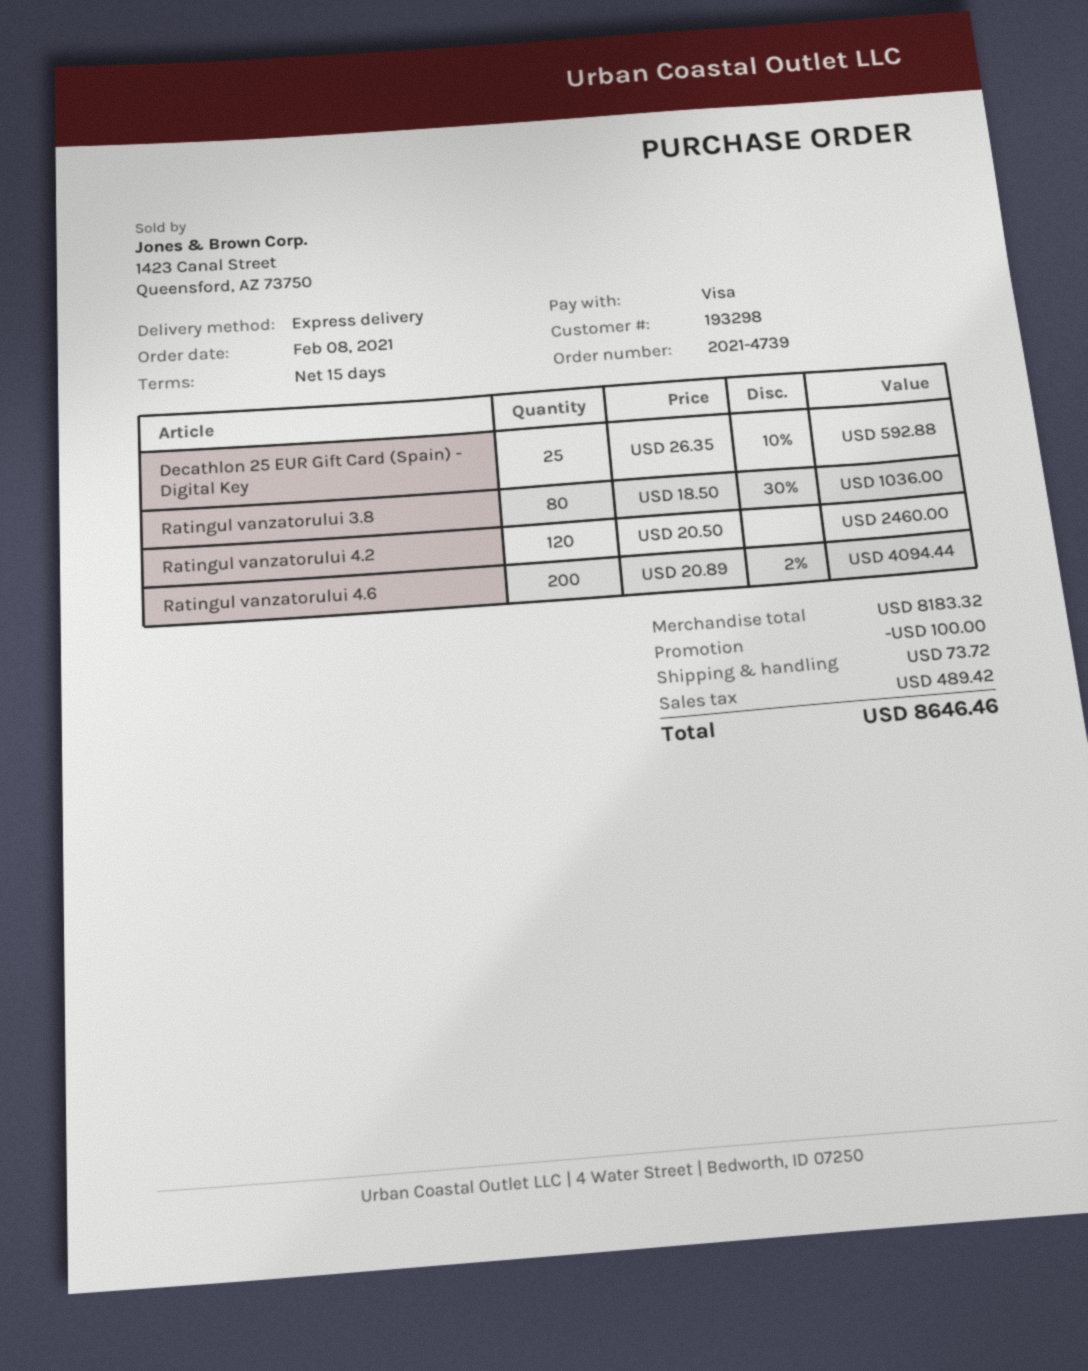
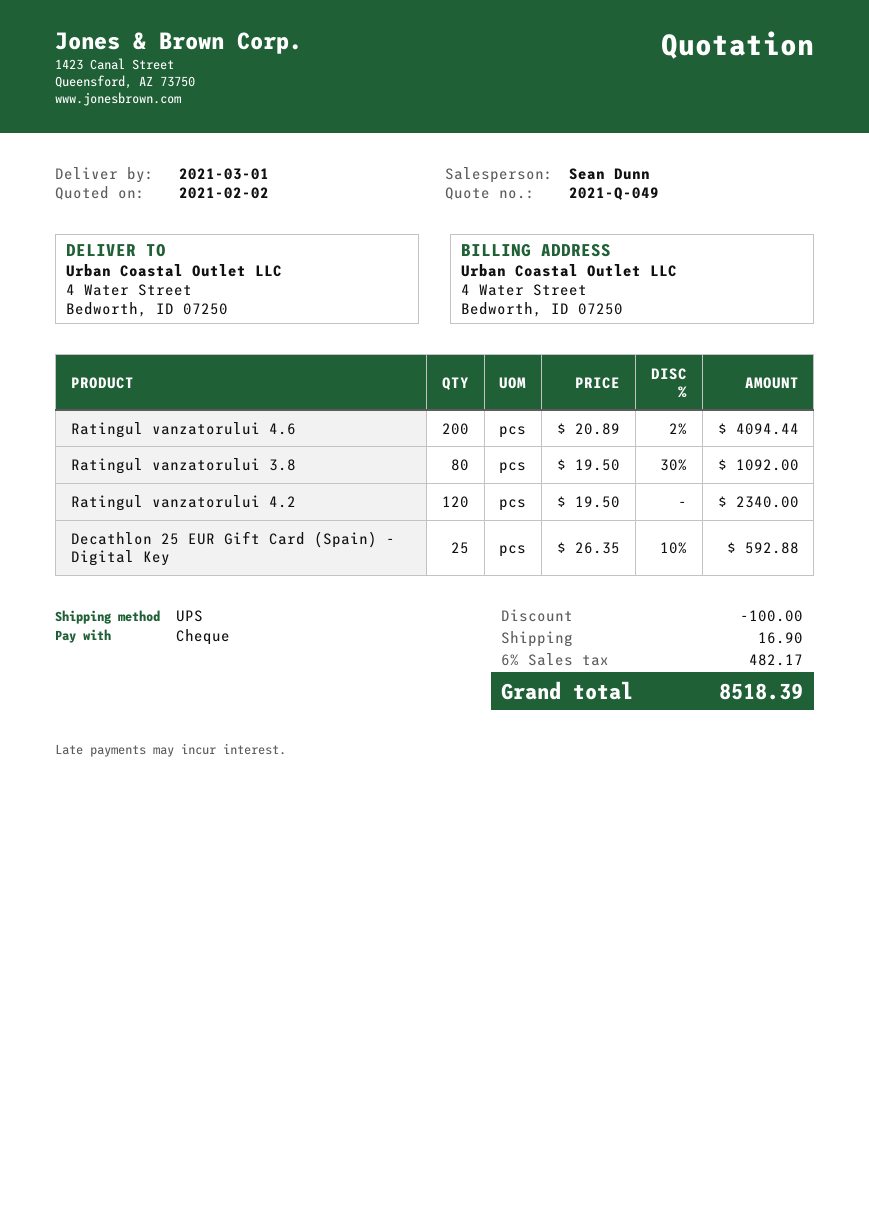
payment method: Visa -> cheque
shipping method: express -> UPS
Ratingul vanzatorului 3.8: 80 x 18.50 - 30% = 1036.00 -> 80 x 19.50 - 30% = 1092.00
Ratingul vanzatorului 4.2: 120 x 20.50 = 2460.00 -> 120 x 19.50 = 2340.00
shipping: 73.72 -> 16.90
tax: 489.42 -> 482.17
total: 8646.46 -> 8518.39

